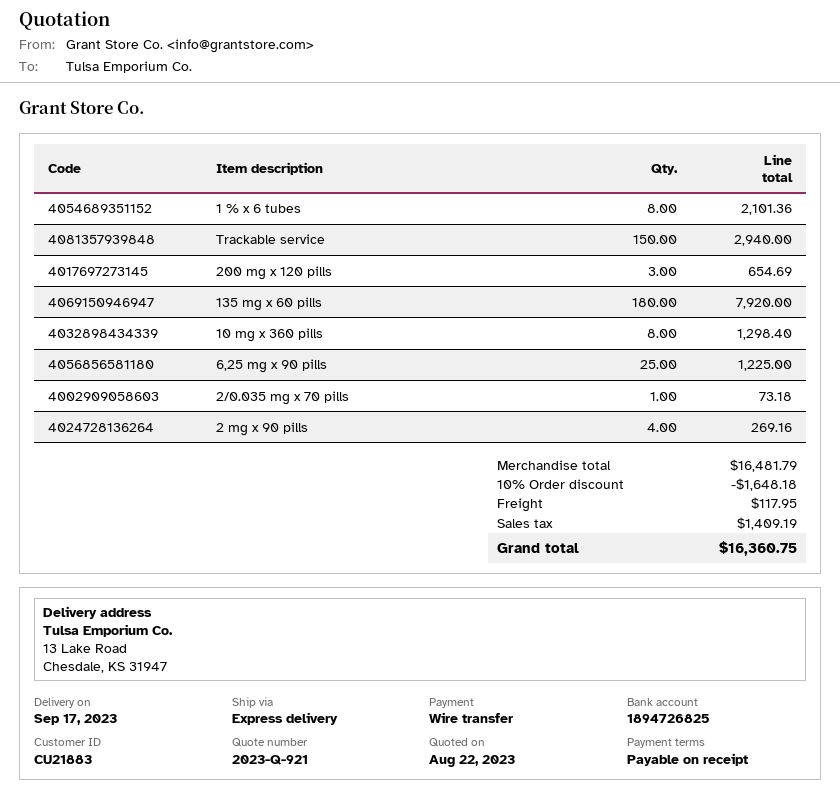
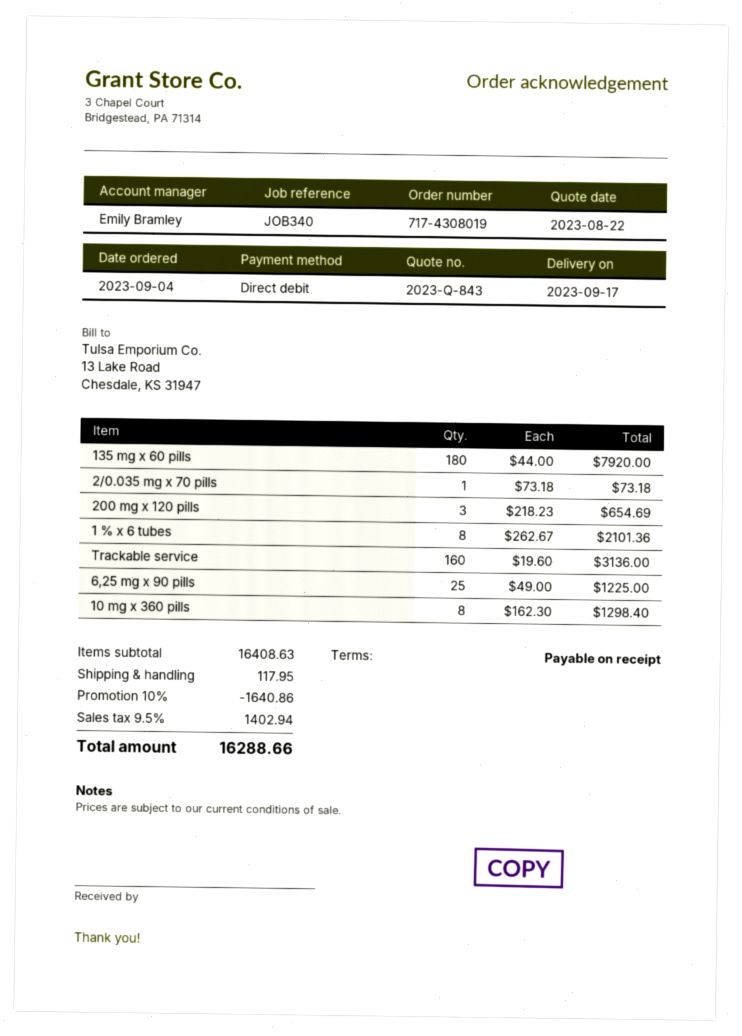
quote number: 2023-Q-921 -> 2023-Q-843
payment method: bank transfer -> direct debit
Trackable service: 150 for 2940.00 -> 160 for 3136.00
2 mg x 90 pills: 4 for 269.16 -> none
subtotal: 16481.79 -> 16408.63
discount: 10% = 1648.18 -> 10% = 1640.86
tax: 1409.19 -> 1402.94
total: 16360.75 -> 16288.66

